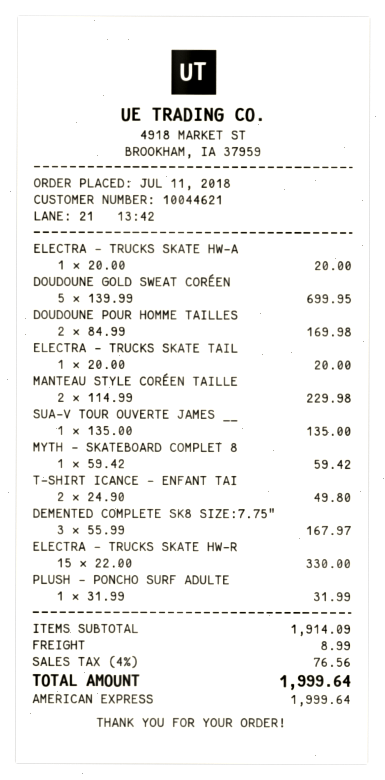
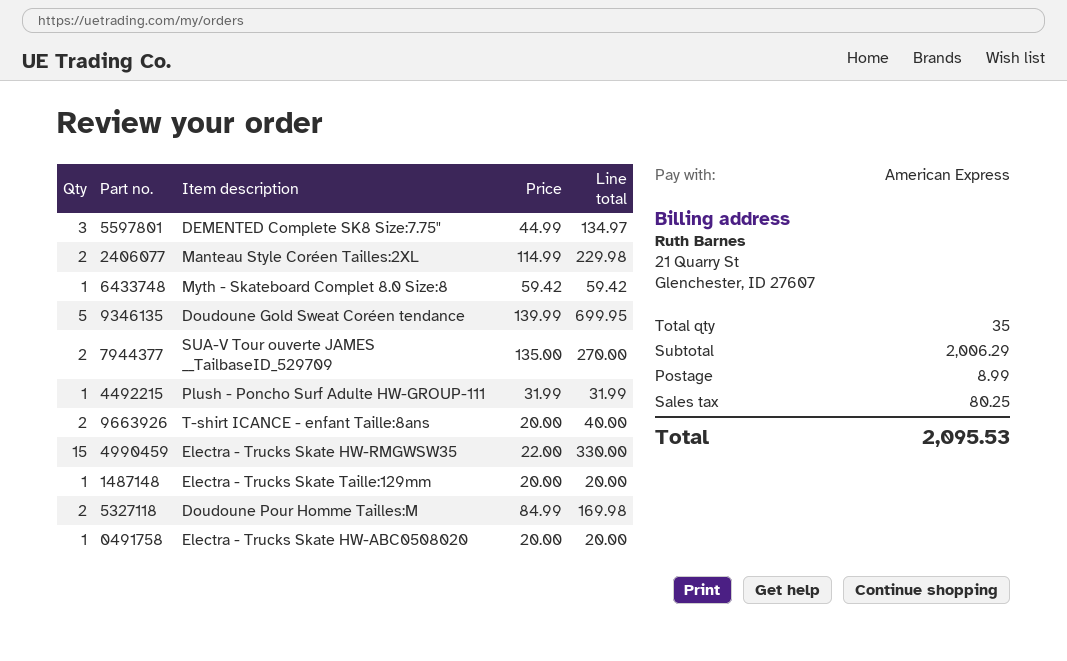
SUA-V TOUR OUVERTE JAMES __: 1 x 135.00 = 135.00 -> 2 x 135.00 = 270.00
T-SHIRT ICANCE - ENFANT TAI: 2 x 24.90 = 49.80 -> 2 x 20.00 = 40.00
DEMENTED COMPLETE SK8 SIZE:7.75": 3 x 55.99 = 167.97 -> 3 x 44.99 = 134.97
subtotal: 1914.09 -> 2006.29
tax: 76.56 -> 80.25
total: 1999.64 -> 2095.53

